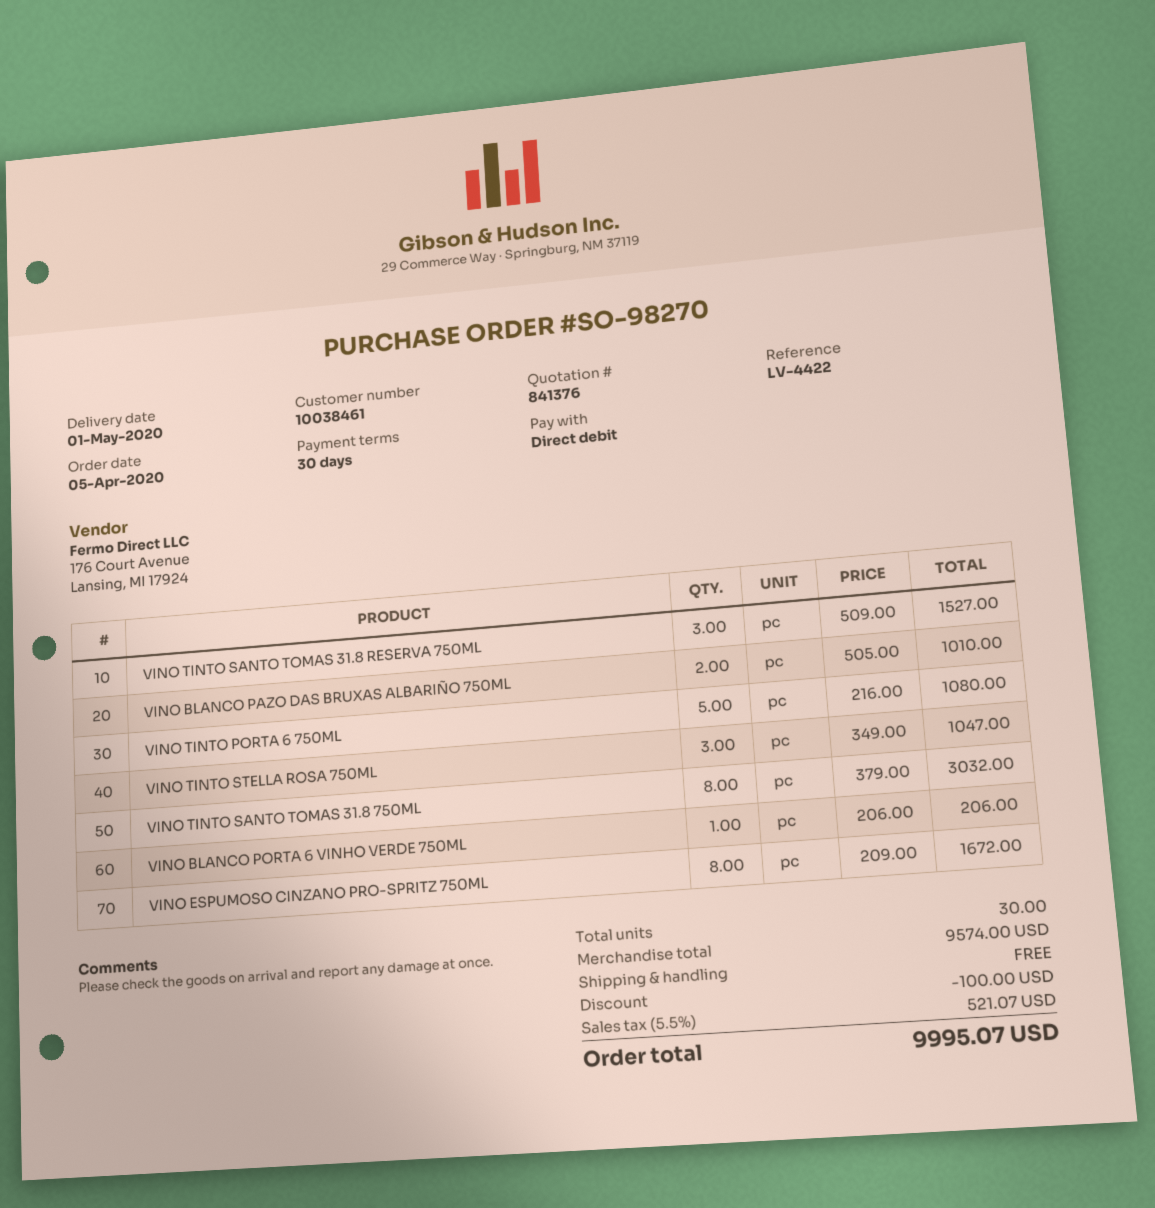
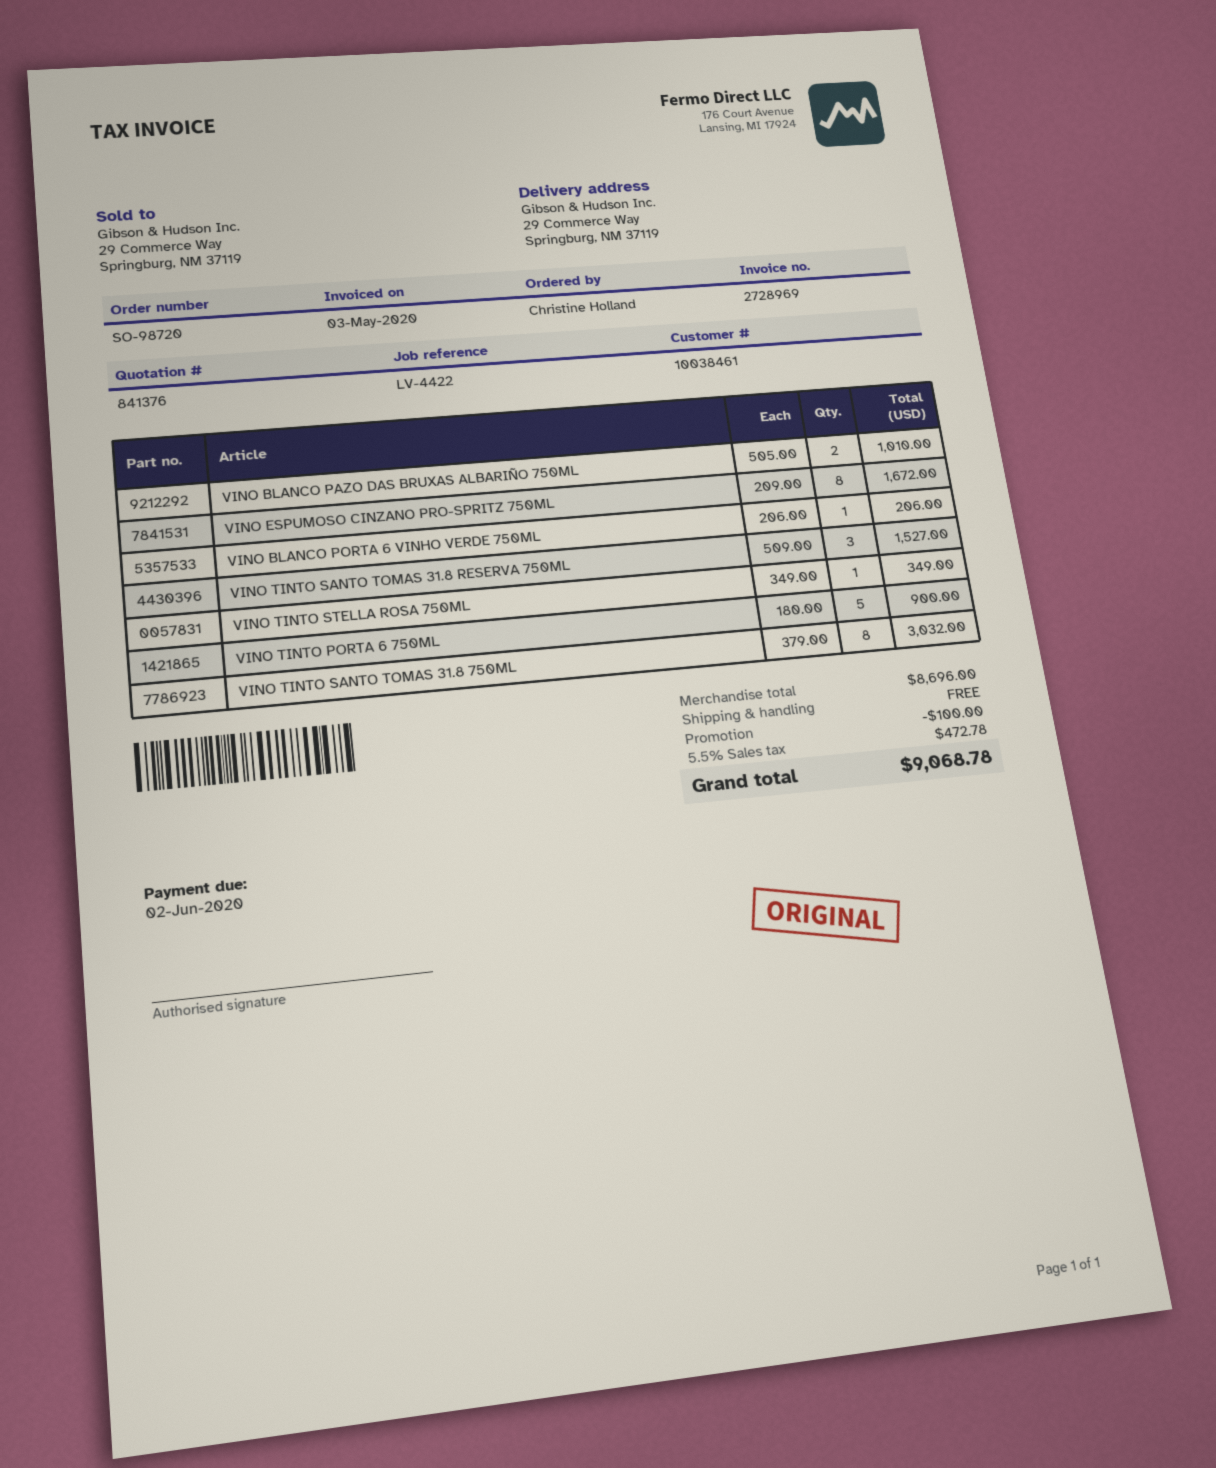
order number: SO-98270 -> SO-98720
VINO TINTO PORTA 6 750ML: 5 x 216.00 = 1080.00 -> 5 x 180.00 = 900.00
VINO TINTO STELLA ROSA 750ML: 3 x 349.00 = 1047.00 -> 1 x 349.00 = 349.00
subtotal: 9574.00 -> 8696.00
tax: 5.5% = 521.07 -> 5.5% = 472.78
total: 9995.07 -> 9068.78

